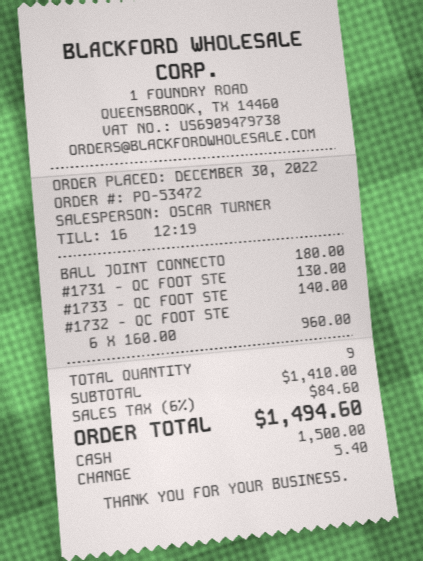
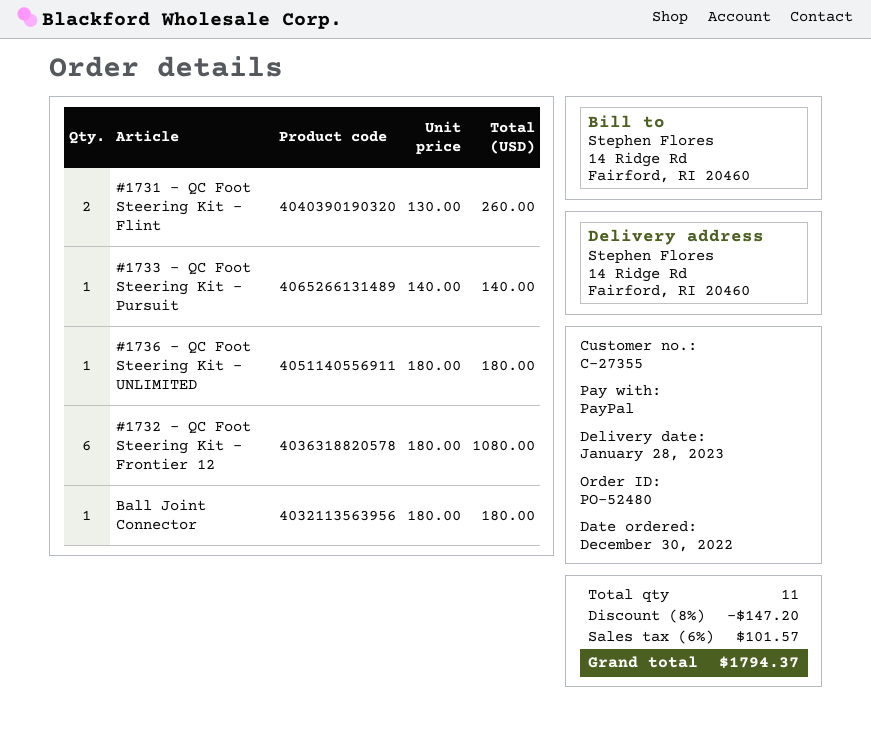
order number: PO-53472 -> PO-52480
payment method: cash -> PayPal
#1731 - QC FOOT STE: 1 x 130.00 = 130.00 -> 2 x 130.00 = 260.00
#1732 - QC FOOT STE: 6 x 160.00 = 960.00 -> 6 x 180.00 = 1080.00
#1736 - QC Foot Steering Kit - UNLIMITED: none -> 1 x 180.00 = 180.00
total quantity: 9 -> 11
discount: none -> 8% = 147.20
tax: 6% = 84.60 -> 6% = 101.57
total: 1494.60 -> 1794.37

